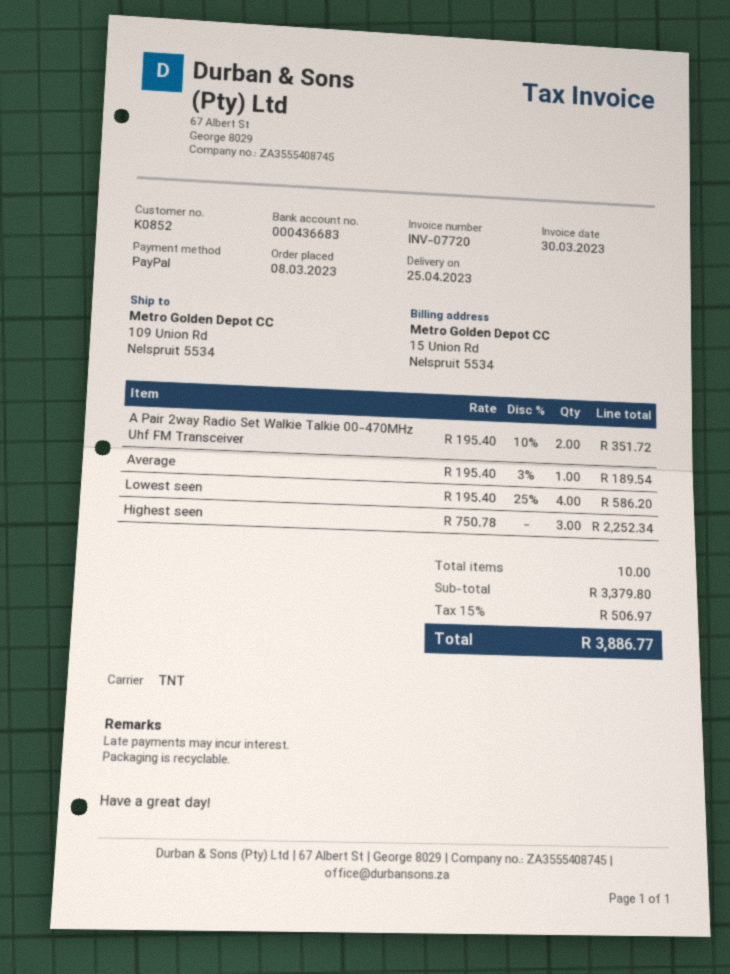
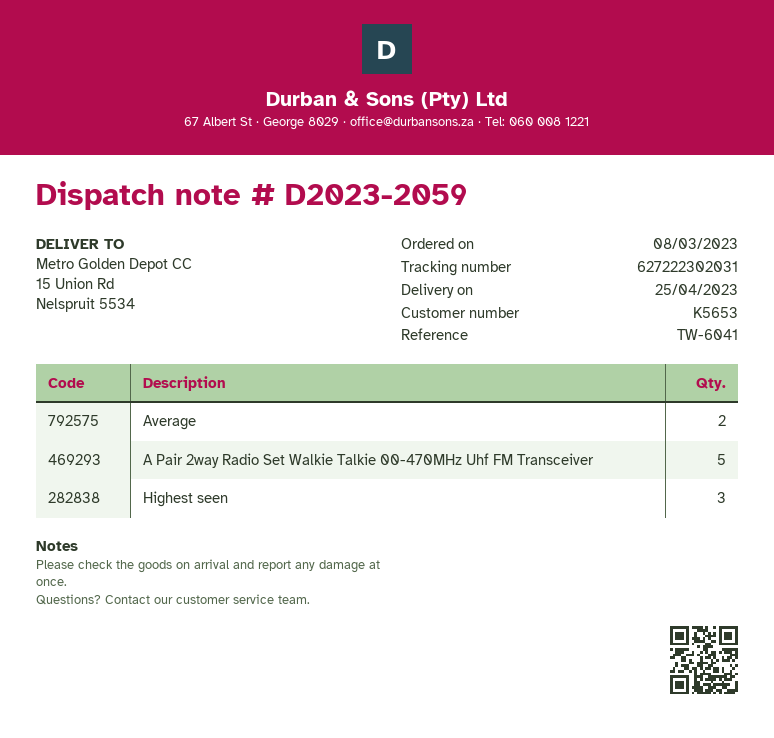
customer number: K0852 -> K5653
ship to: 109 Union Rd, Nelspruit 5534 -> 15 Union Rd, Nelspruit 5534
A Pair 2way Radio Set Walkie Talkie 00-470MHz Uhf FM Transceiver: 2 -> 5
Average: 1 -> 2
Lowest seen: 4 -> none

